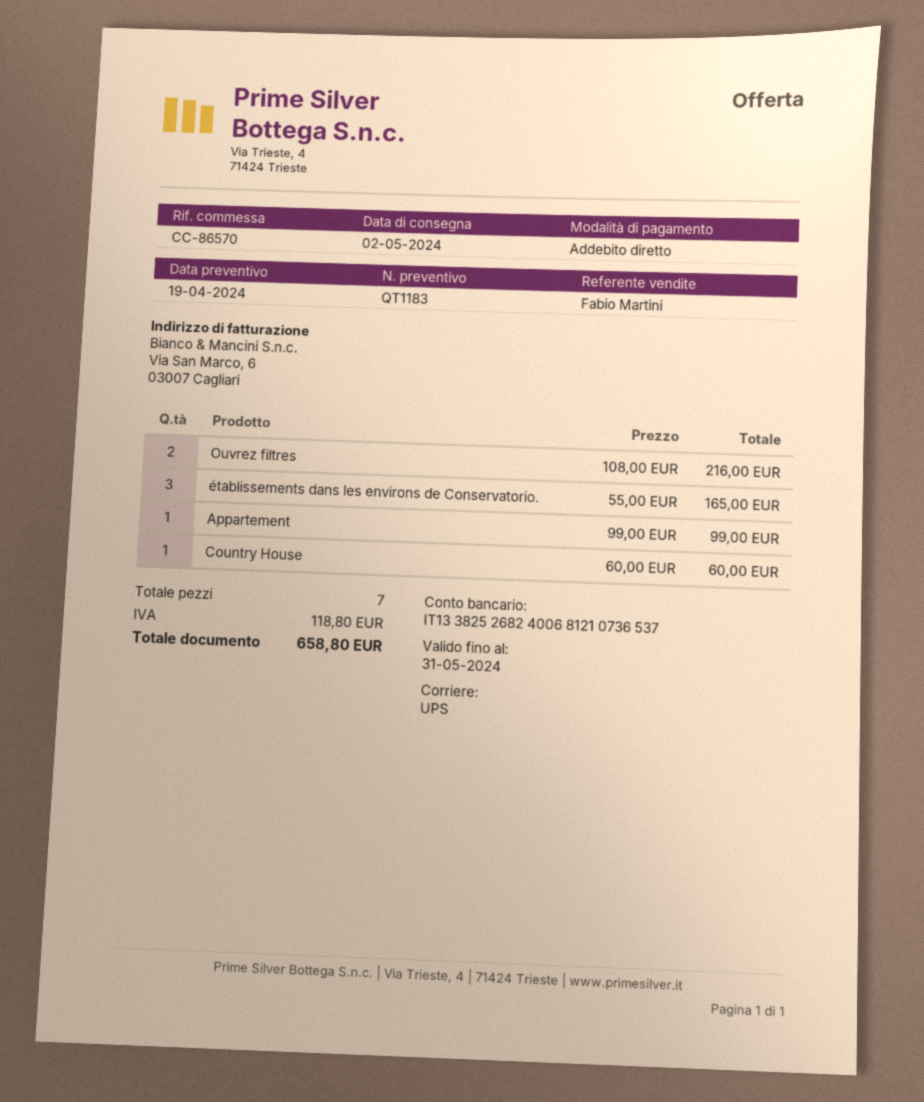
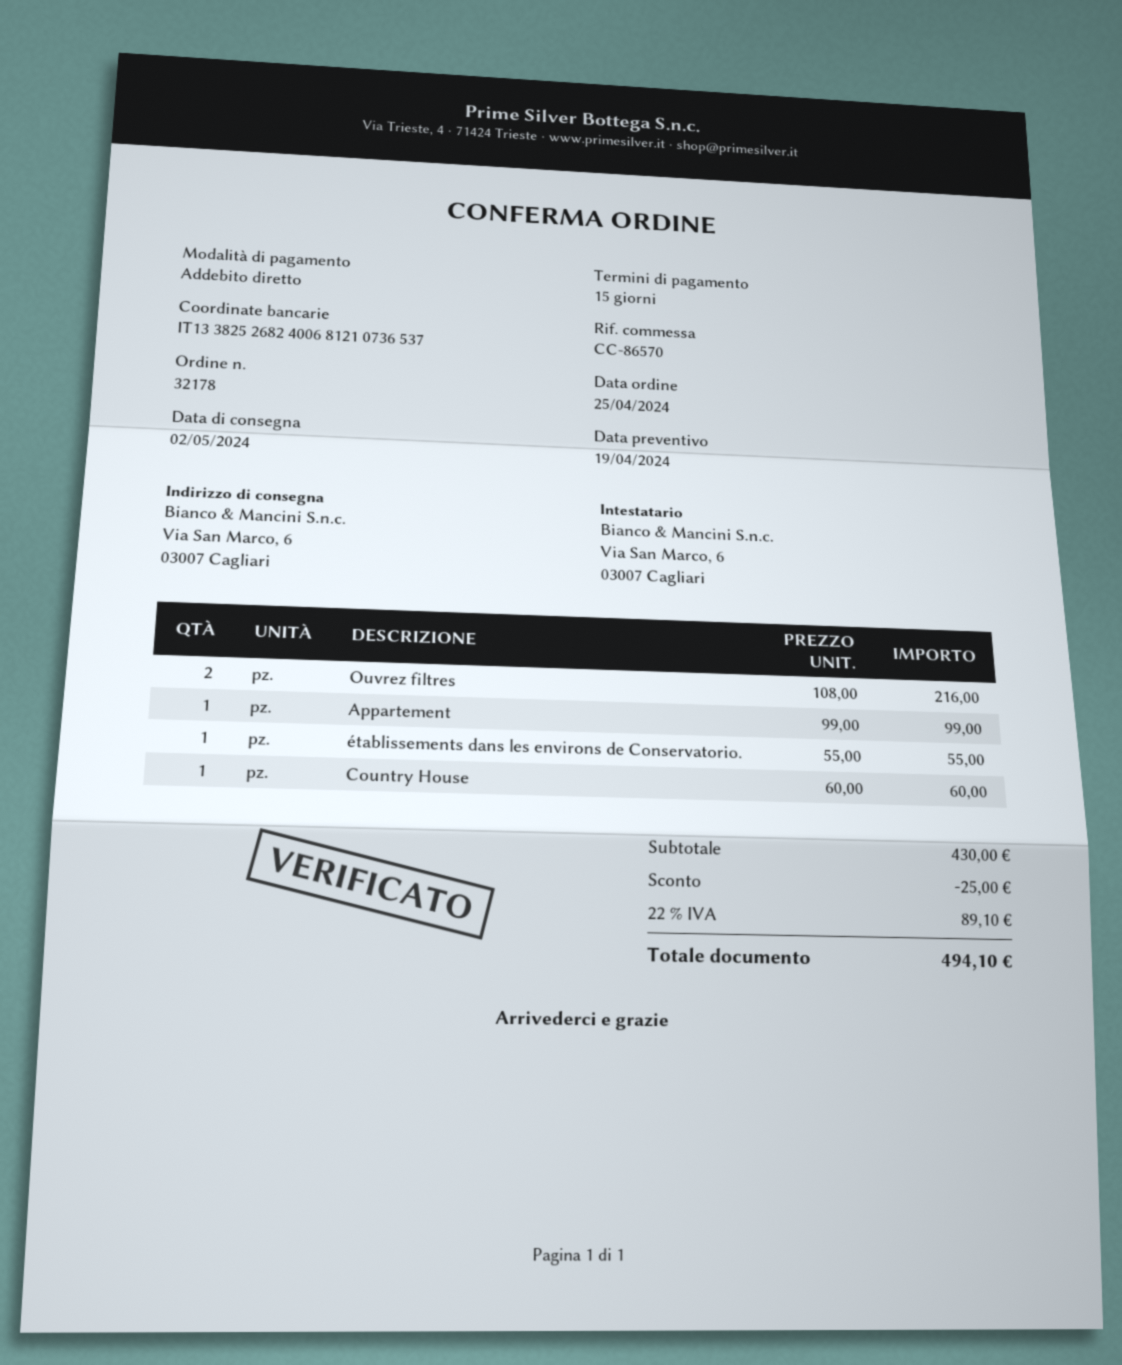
établissements dans les environs de Conservatorio.: 3 x 55.00 = 165.00 -> 1 x 55.00 = 55.00
discount: none -> 25.00
tax: 118.80 -> 89.10
total: 658.80 -> 494.10

